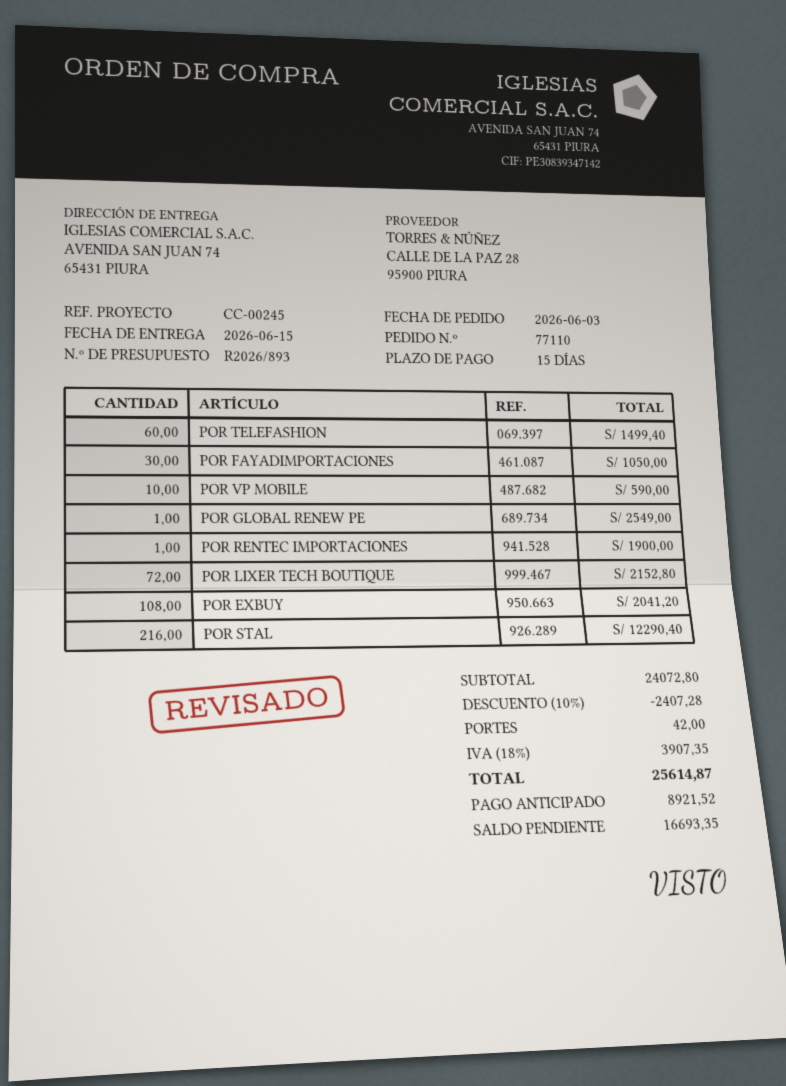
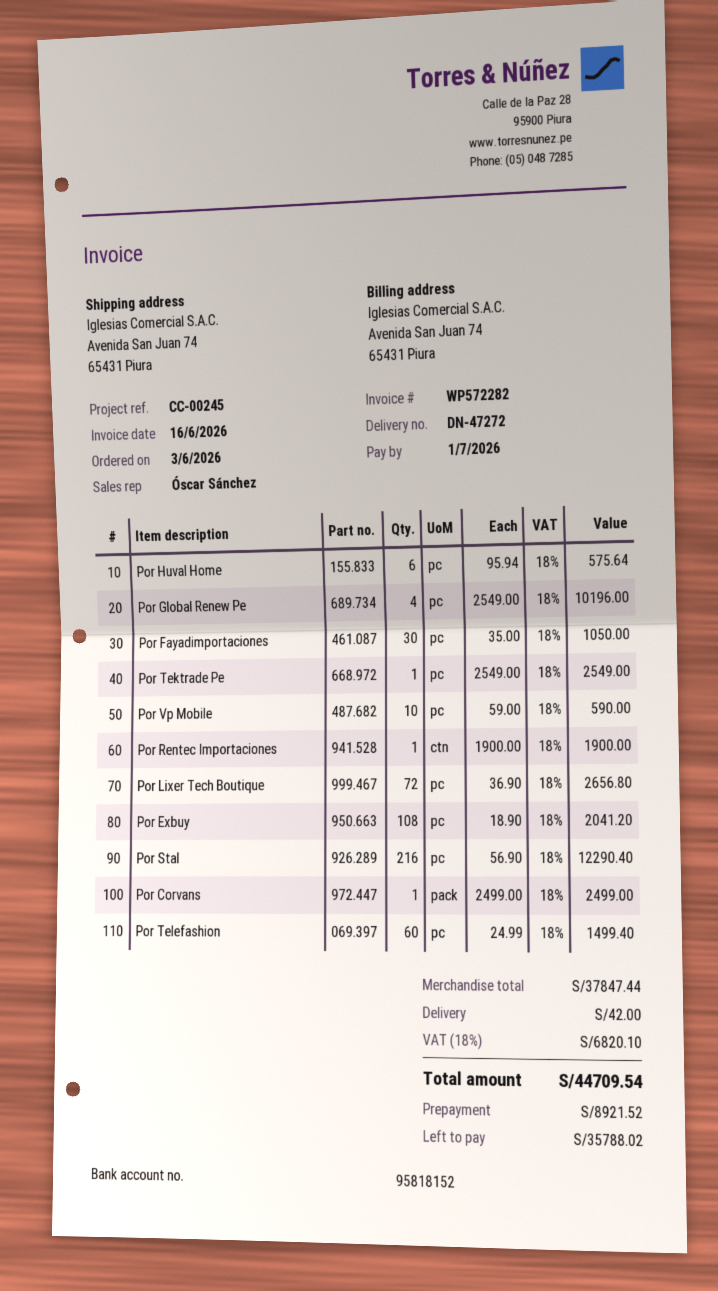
POR GLOBAL RENEW PE: 1 for 2549.00 -> 4 for 10196.00
POR LIXER TECH BOUTIQUE: 72 for 2152.80 -> 72 for 2656.80
Por Huval Home: none -> 6 for 575.64
Por Tektrade Pe: none -> 1 for 2549.00
Por Corvans: none -> 1 for 2499.00
subtotal: 24072.80 -> 37847.44
discount: 10% = 2407.28 -> none
tax: 18% = 3907.35 -> 18% = 6820.10
total: 25614.87 -> 44709.54
balance: 16693.35 -> 35788.02

